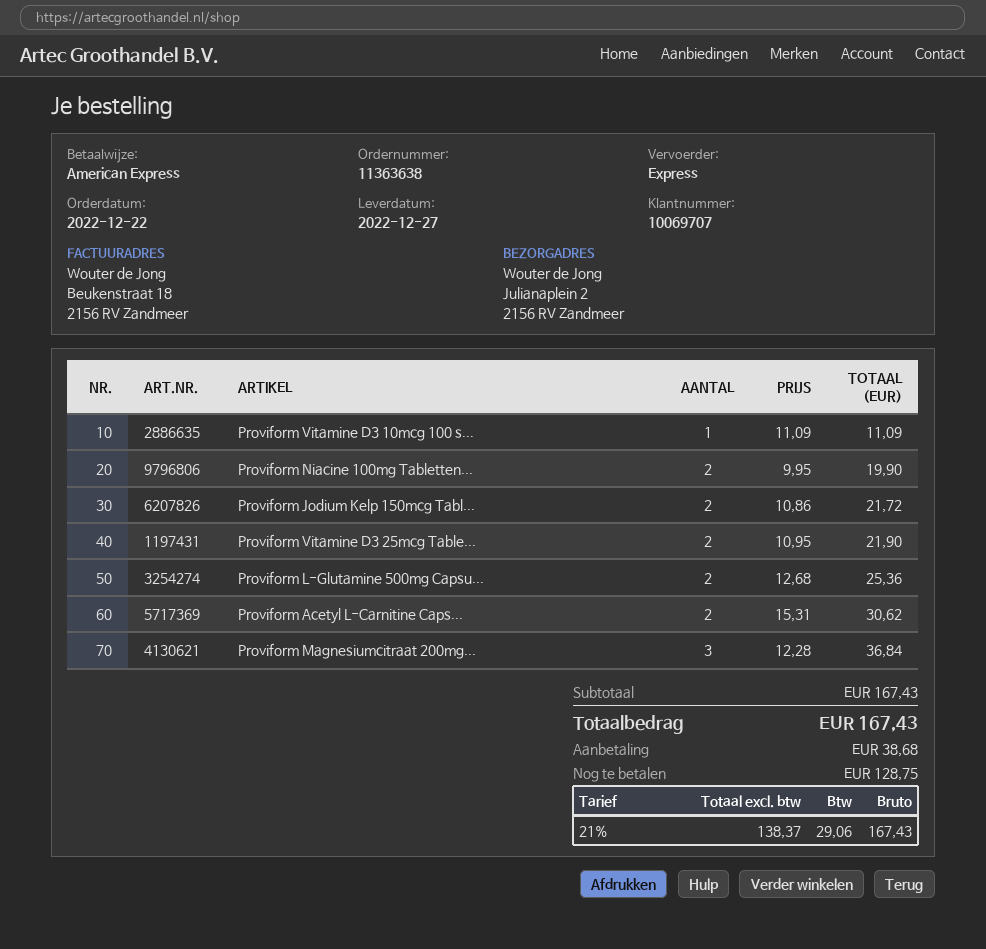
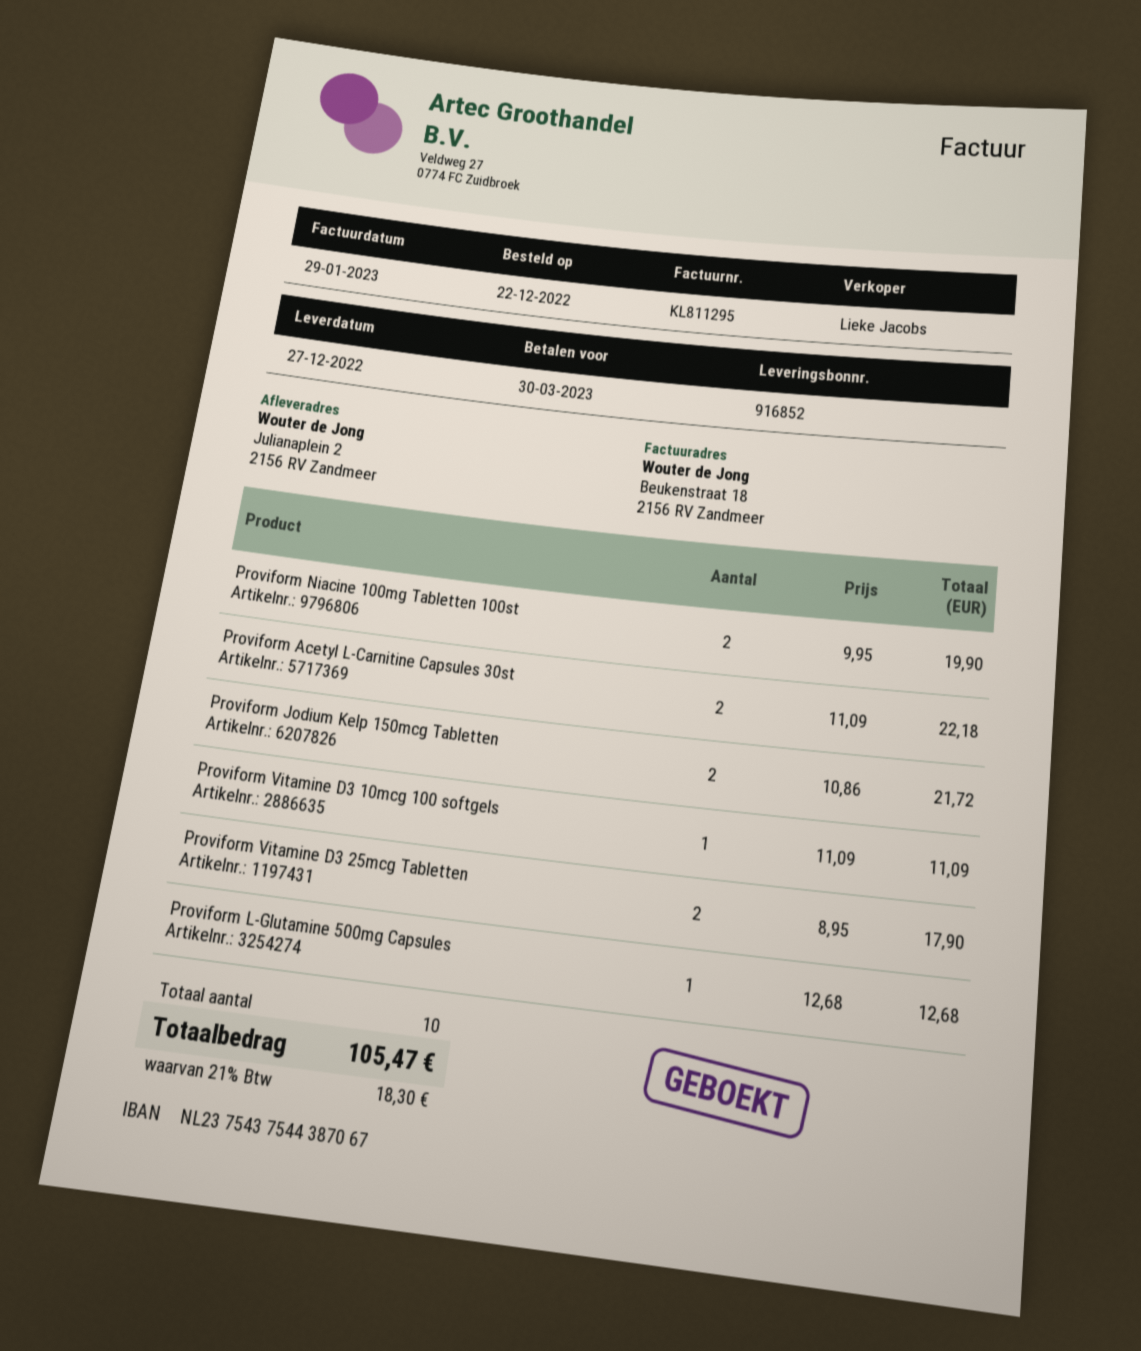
Proviform Vitamine D3 25mcg Table...: 2 x 10.95 = 21.90 -> 2 x 8.95 = 17.90
Proviform L-Glutamine 500mg Capsu...: 2 x 12.68 = 25.36 -> 1 x 12.68 = 12.68
Proviform Acetyl L-Carnitine Caps...: 2 x 15.31 = 30.62 -> 2 x 11.09 = 22.18
Proviform Magnesiumcitraat 200mg...: 3 x 12.28 = 36.84 -> none
tax: 21% = 29.06 -> 21% = 18.30
total: 167.43 -> 105.47

